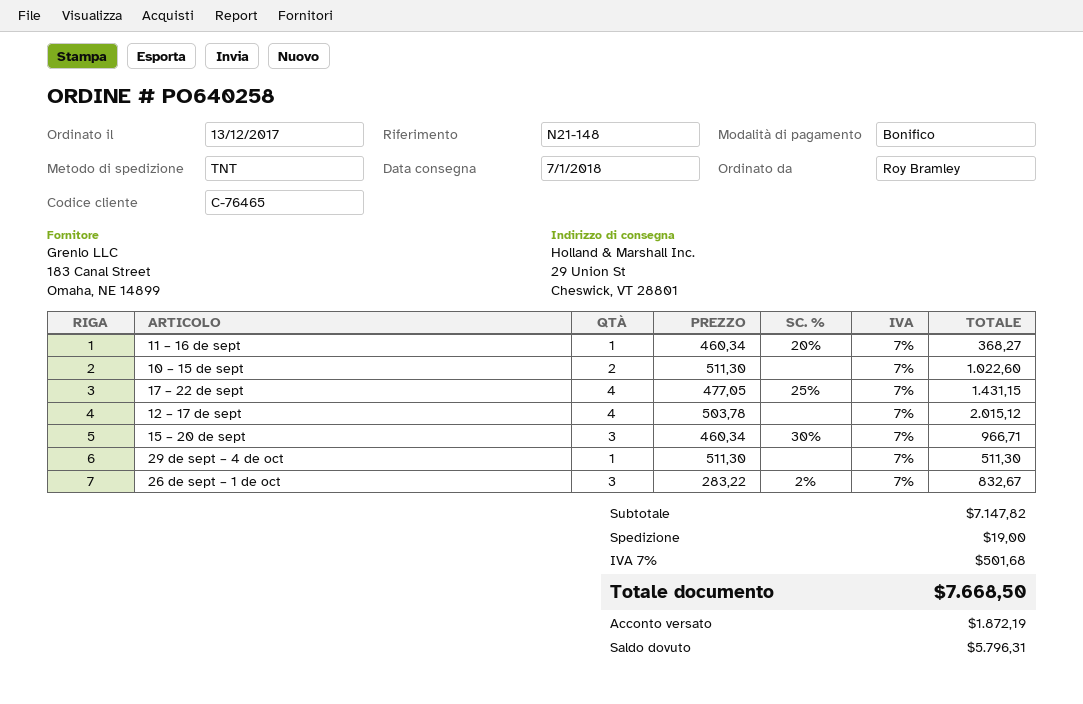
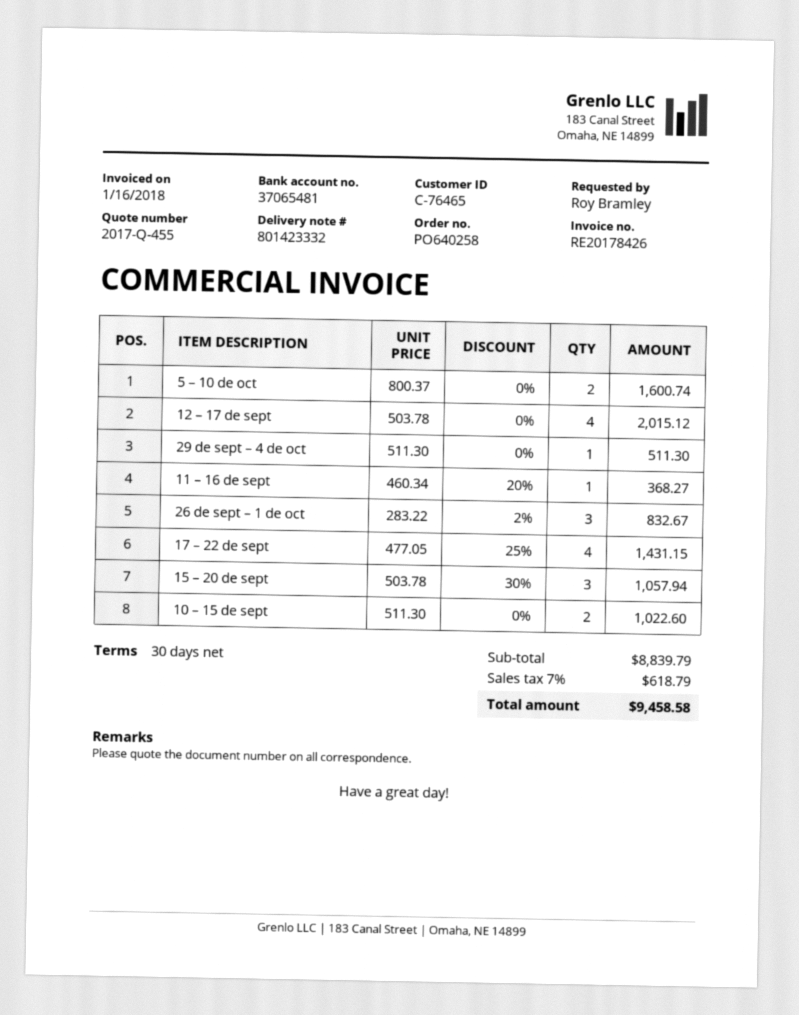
15 – 20 de sept: 3 x 460.34 - 30% = 966.71 -> 3 x 503.78 - 30% = 1057.94
5 – 10 de oct: none -> 2 x 800.37 = 1600.74
subtotal: 7147.82 -> 8839.79
shipping: 19.00 -> none
tax: 7% = 501.68 -> 7% = 618.79
total: 7668.50 -> 9458.58

